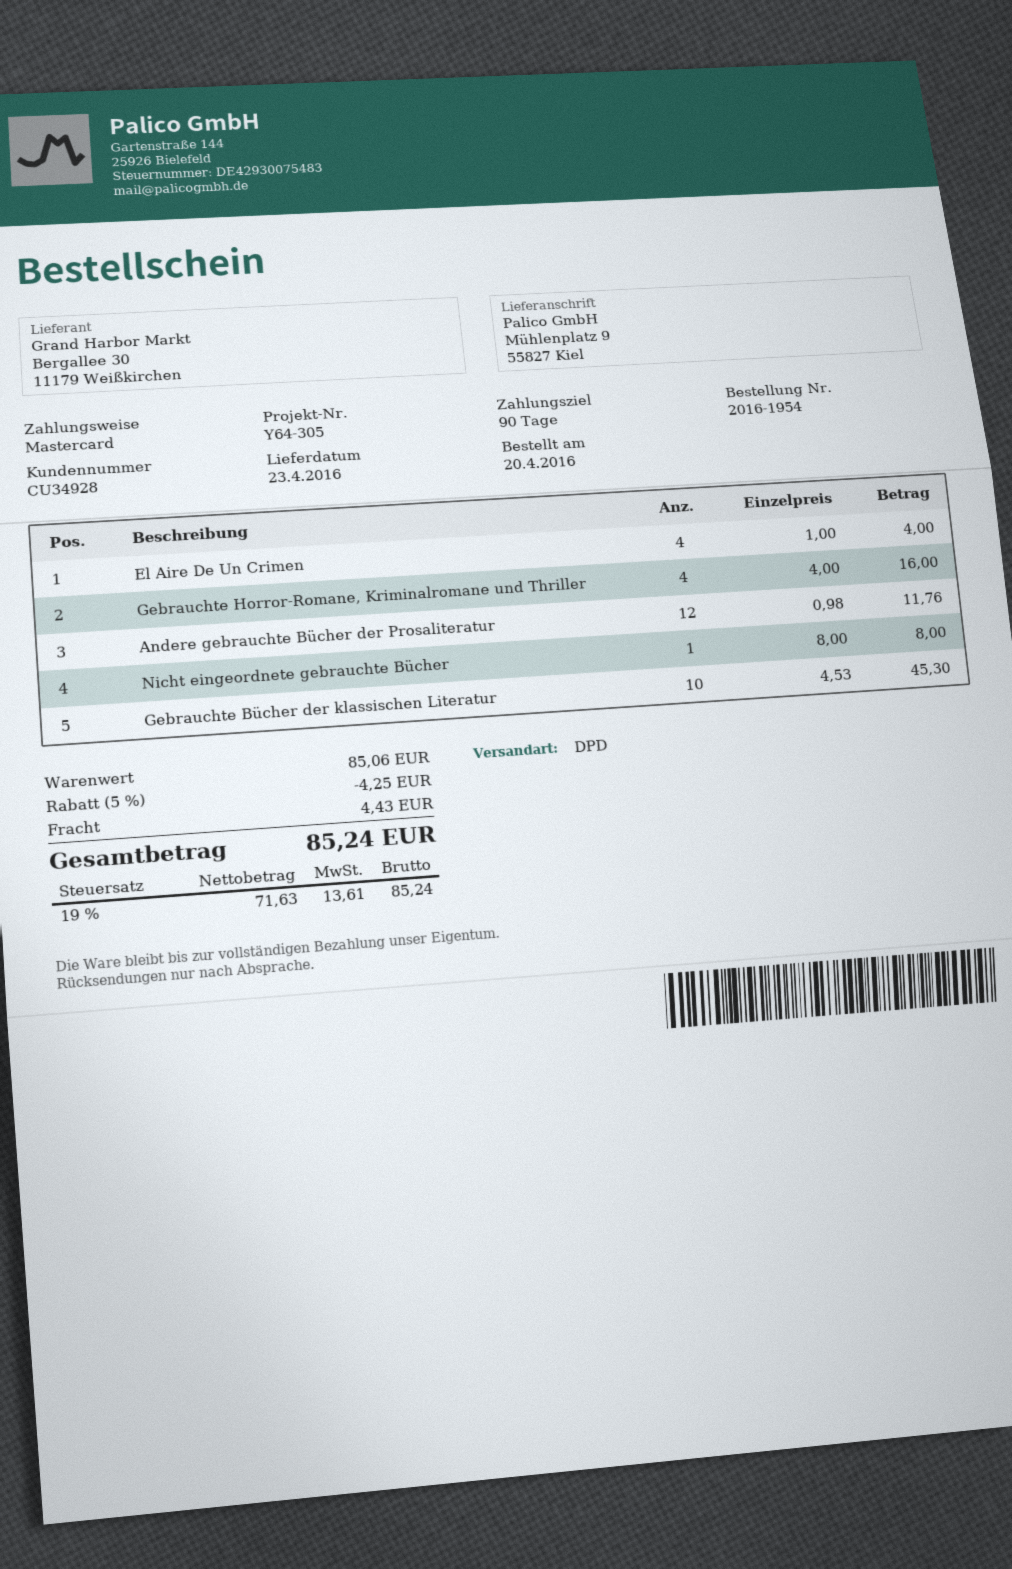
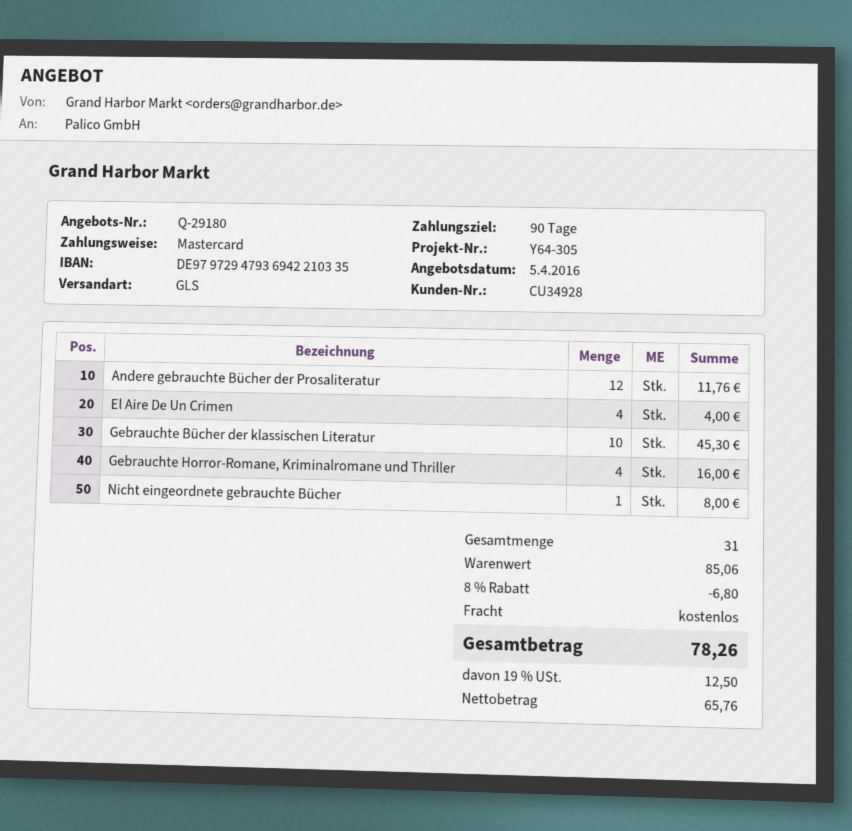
shipping method: DPD -> GLS
discount: 5% = 4.25 -> 8% = 6.80
shipping: 4.43 -> 0.00
net: 71.63 -> 65.76
tax: 19% = 13.61 -> 19% = 12.50
total: 85.24 -> 78.26

